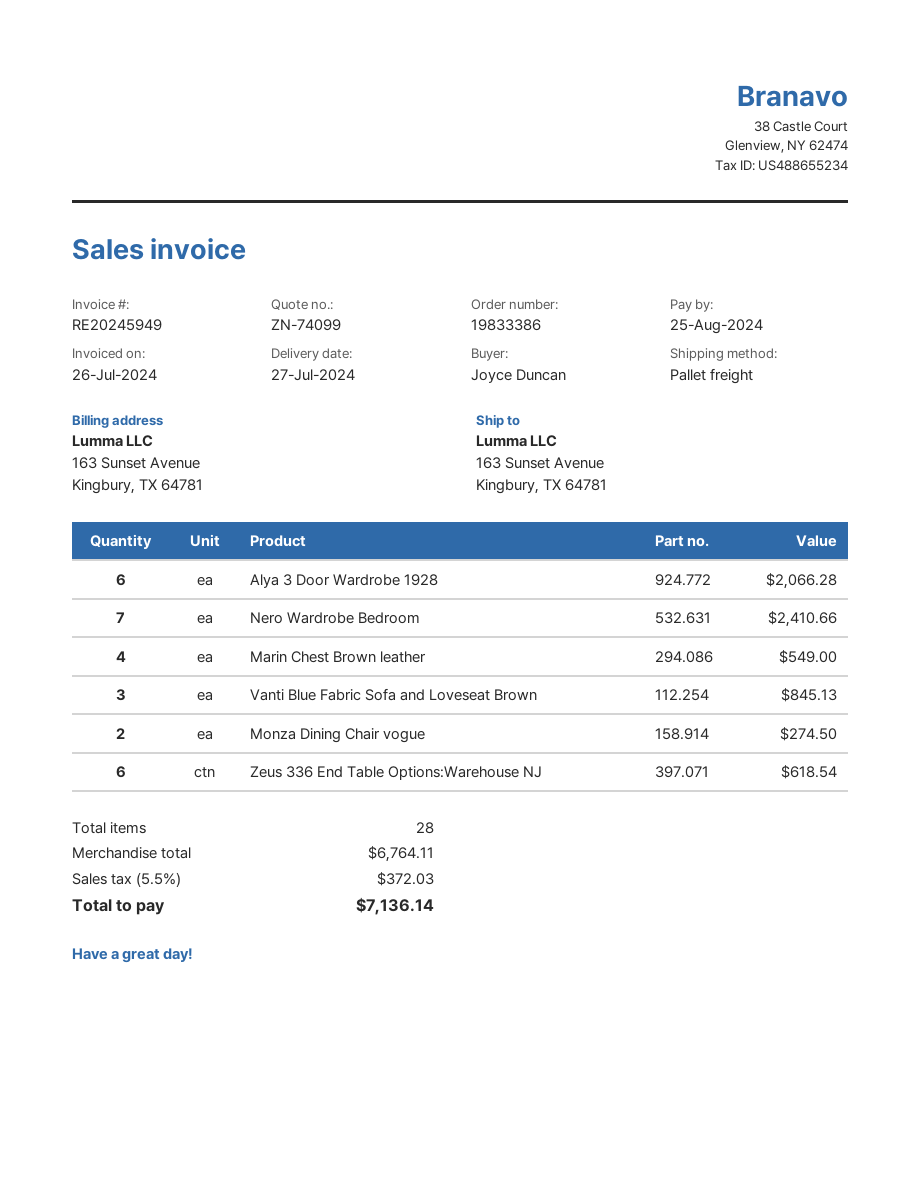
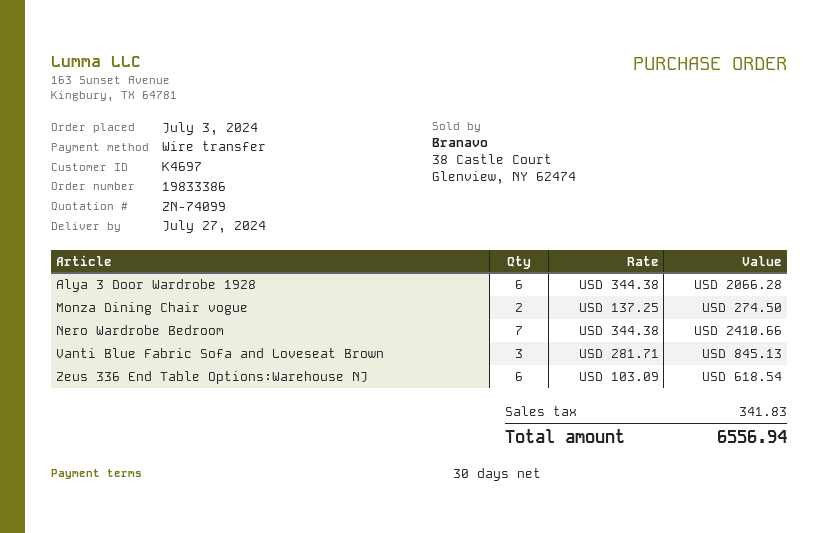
Marin Chest Brown leather: 4 for 549.00 -> none
tax: 372.03 -> 341.83
total: 7136.14 -> 6556.94

